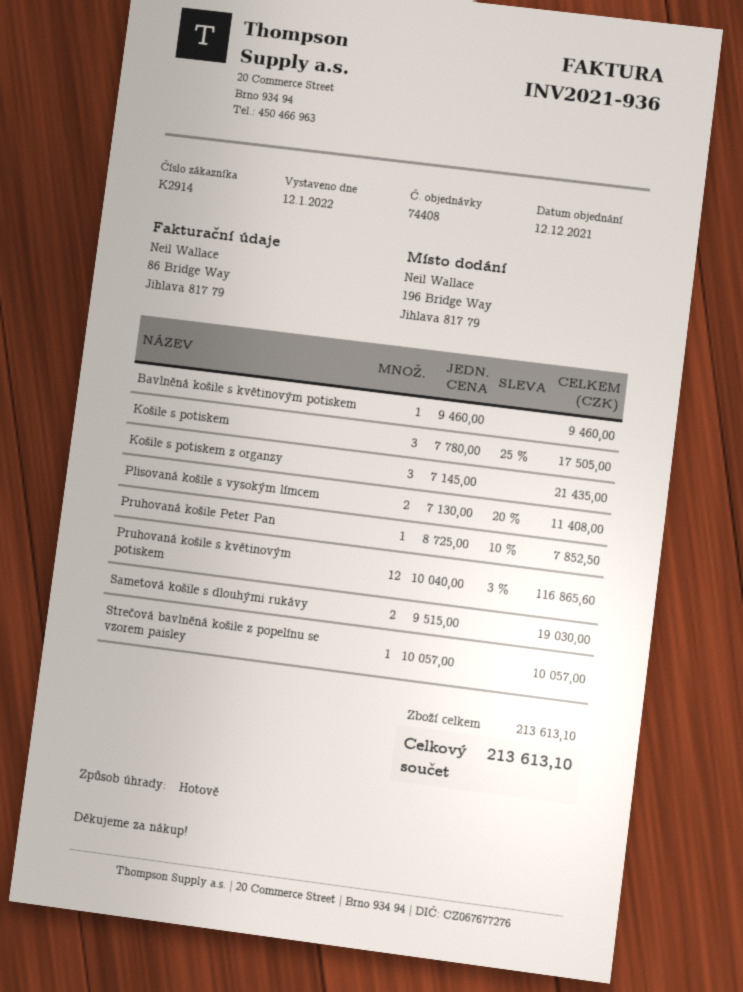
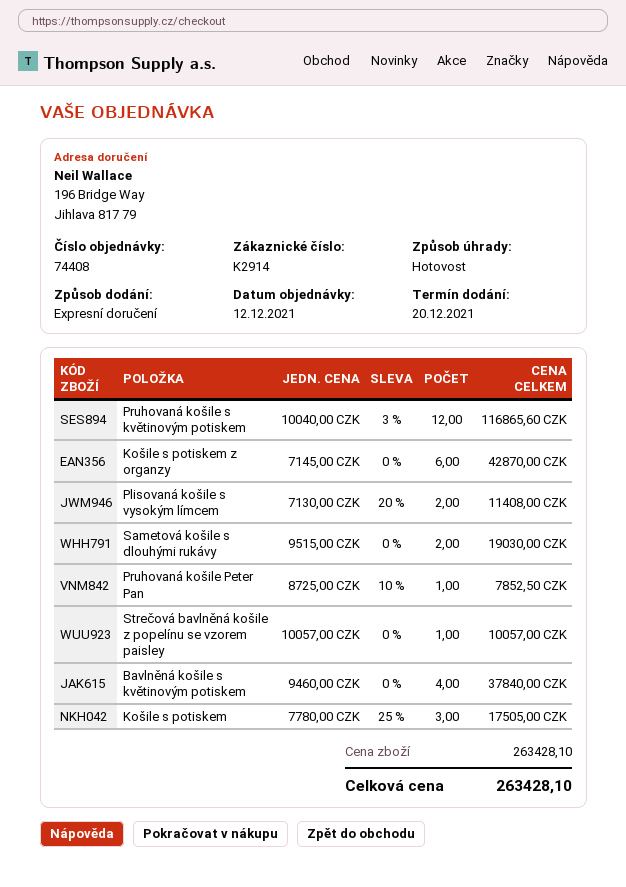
Bavlněná košile s květinovým potiskem: 1 x 9460.00 = 9460.00 -> 4 x 9460.00 = 37840.00
Košile s potiskem z organzy: 3 x 7145.00 = 21435.00 -> 6 x 7145.00 = 42870.00
subtotal: 213613.10 -> 263428.10
total: 213613.10 -> 263428.10

